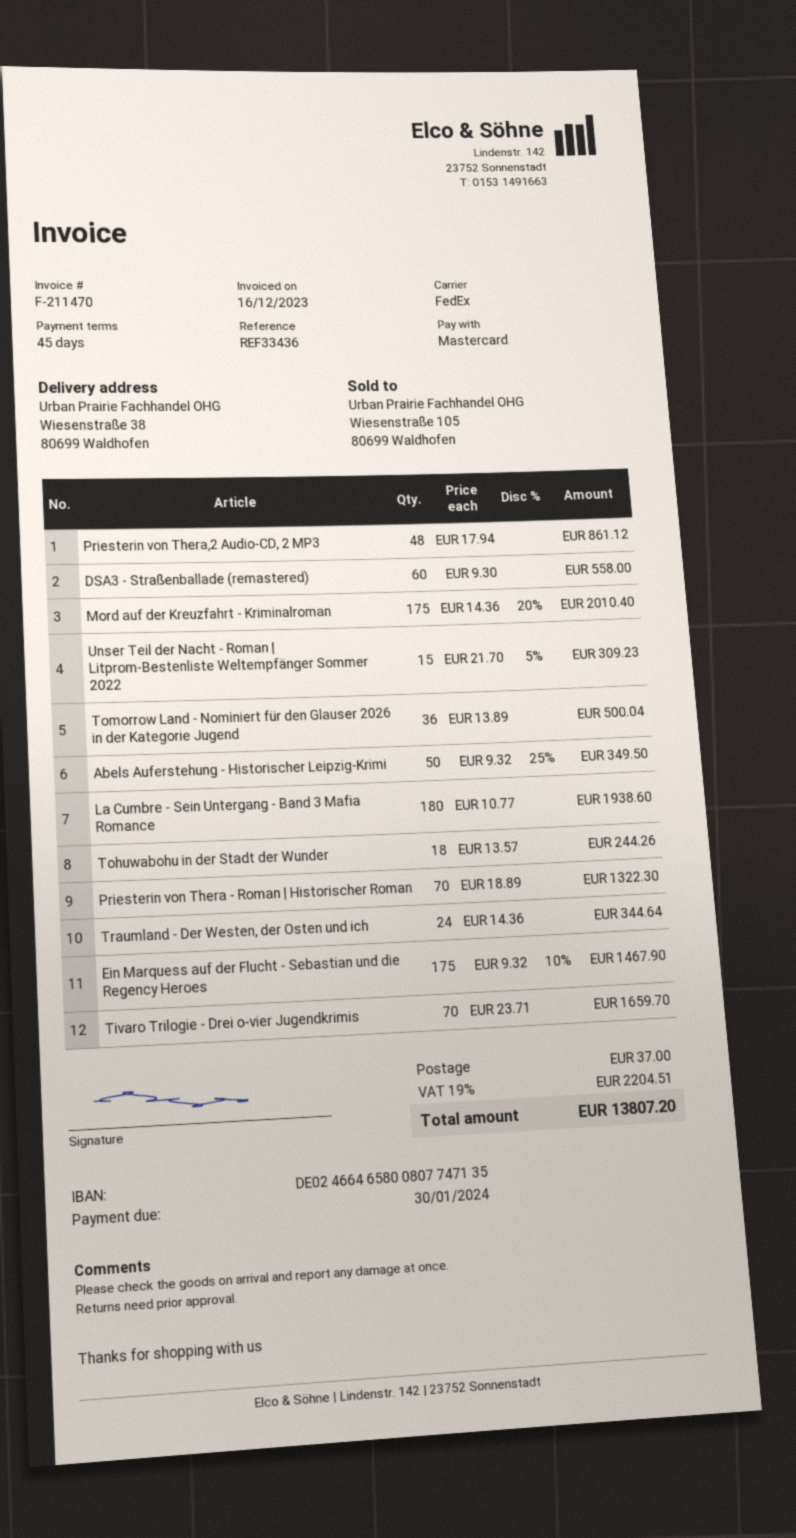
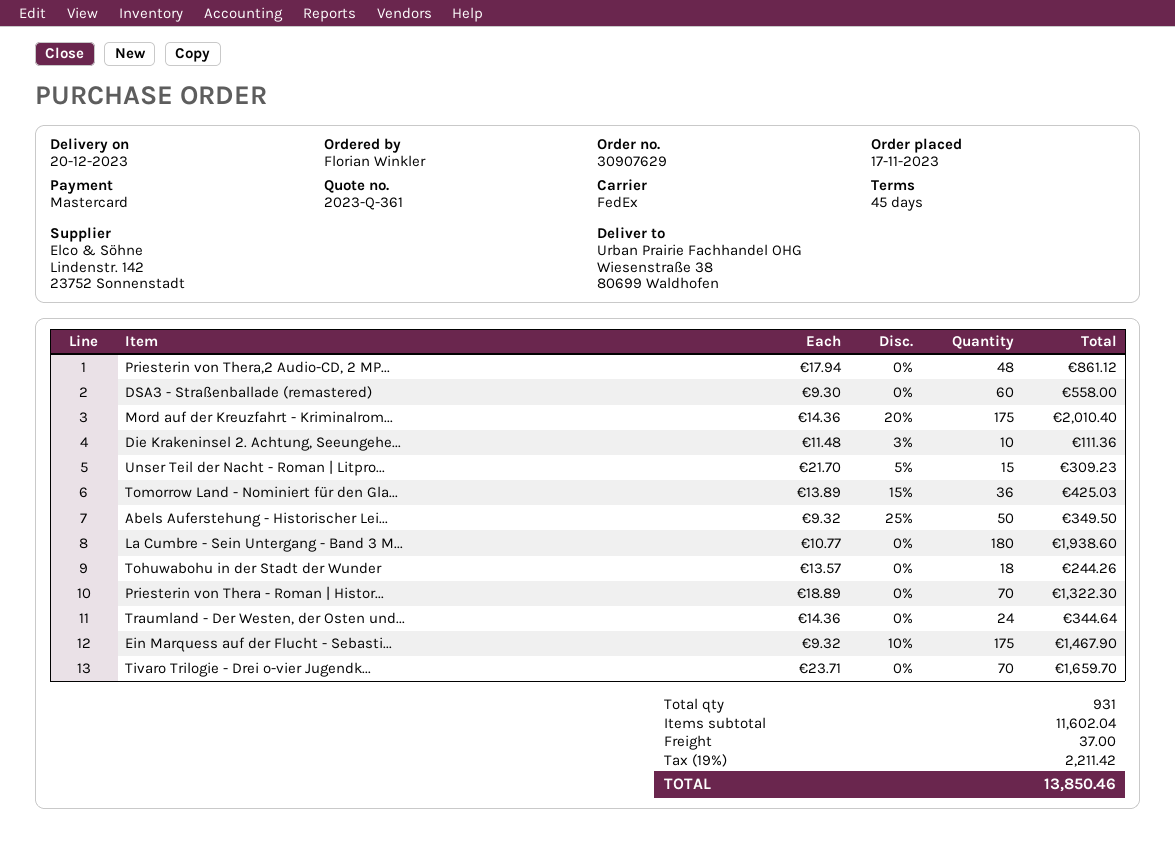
Tomorrow Land - Nominiert für den Glauser 2026 in der Kategorie Jugend: 36 x 13.89 = 500.04 -> 36 x 13.89 - 15% = 425.03
Die Krakeninsel 2. Achtung, Seeungehe...: none -> 10 x 11.48 - 3% = 111.36
tax: 19% = 2204.51 -> 19% = 2211.42
total: 13807.20 -> 13850.46

